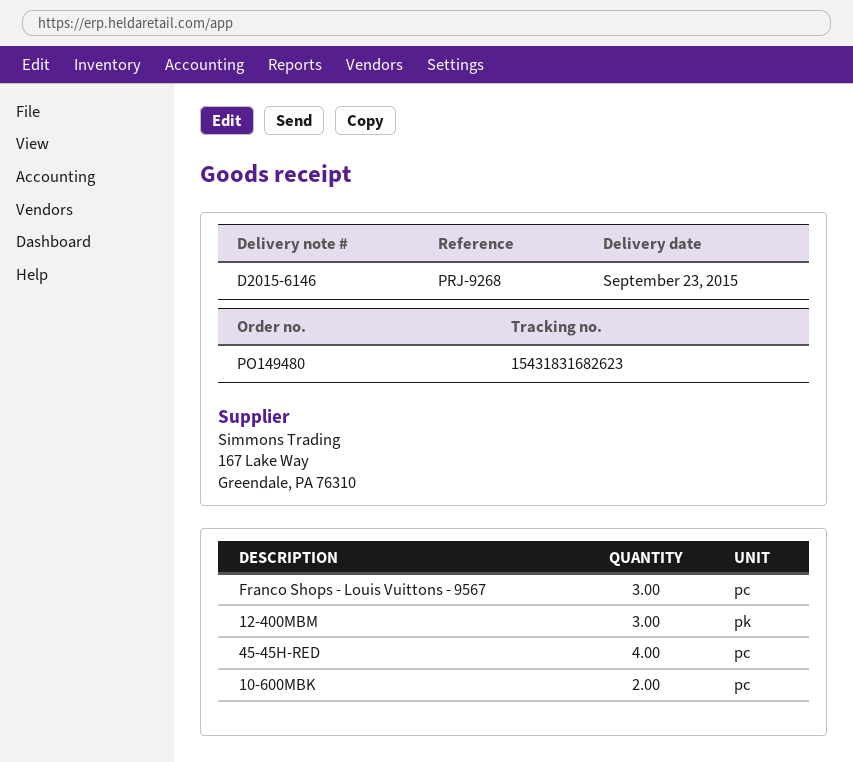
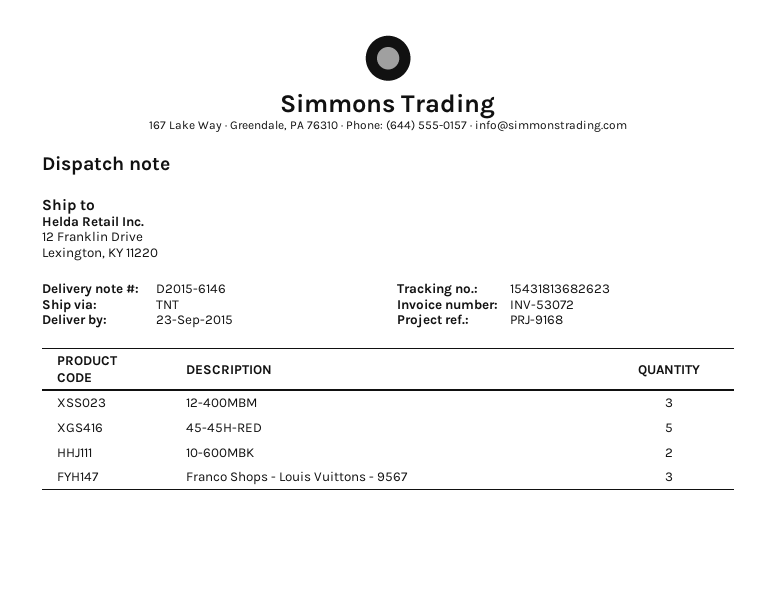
reference: PRJ-9268 -> PRJ-9168
tracking number: 15431831682623 -> 15431813682623
45-45H-RED: 4 -> 5

